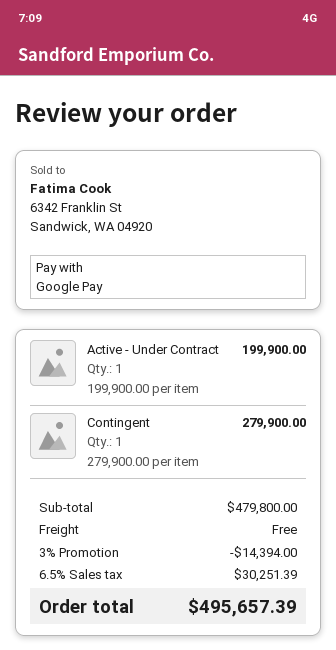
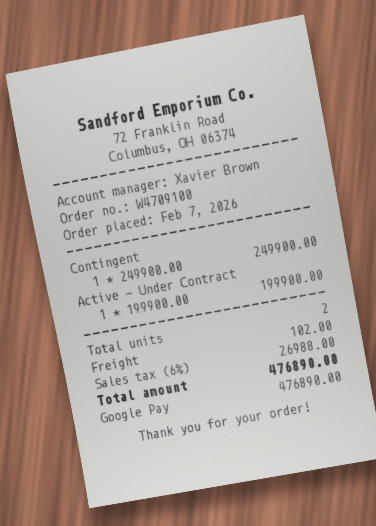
Contingent: 1 x 279900.00 = 279900.00 -> 1 x 249900.00 = 249900.00
discount: 3% = 14394.00 -> none
shipping: 0.00 -> 102.00
tax: 6.5% = 30251.39 -> 6% = 26988.00
total: 495657.39 -> 476890.00

